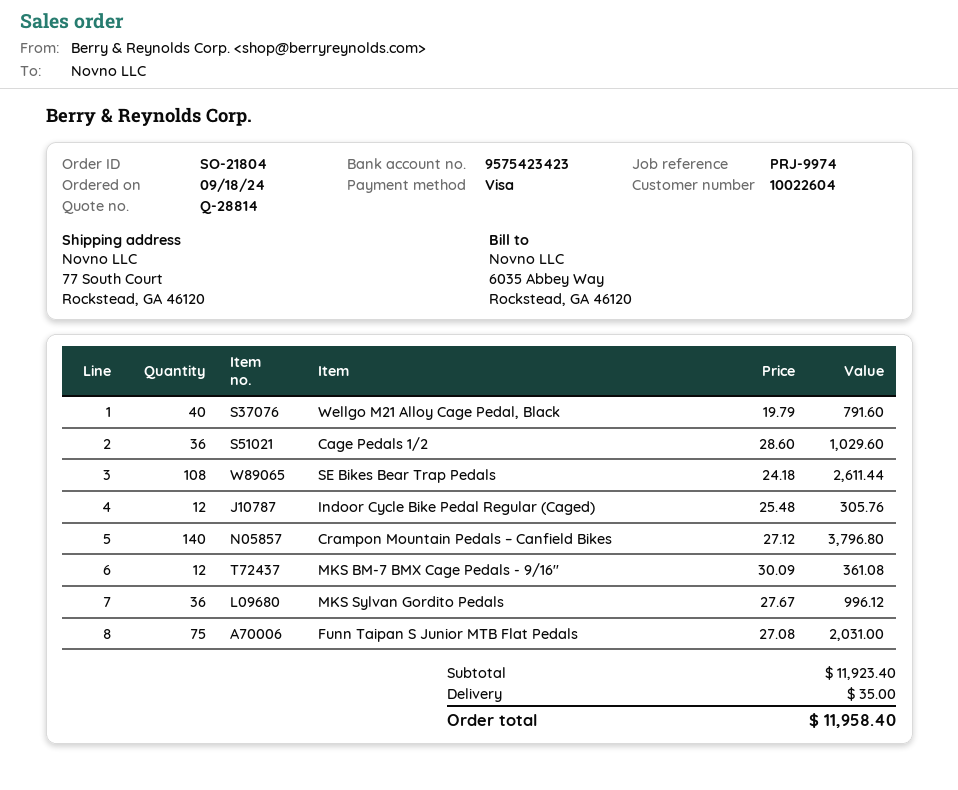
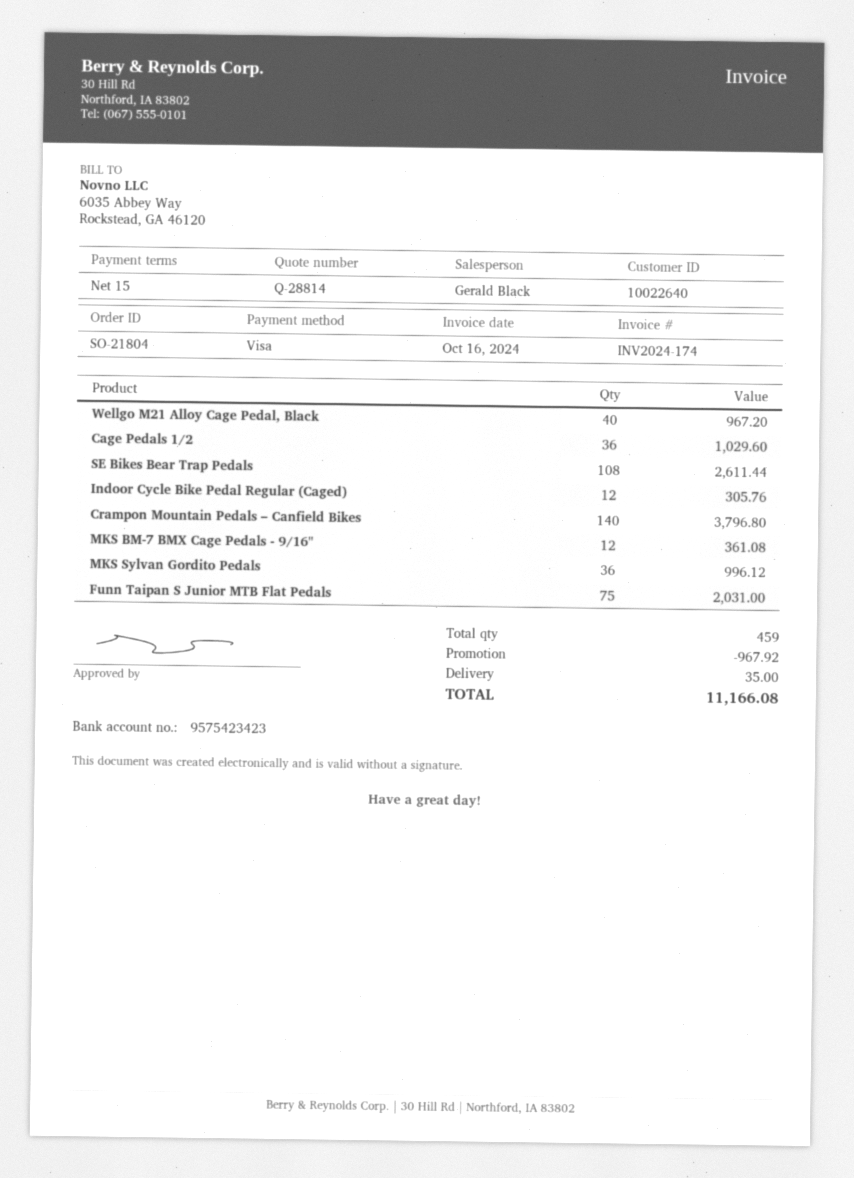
customer number: 10022604 -> 10022640
Wellgo M21 Alloy Cage Pedal, Black: 40 for 791.60 -> 40 for 967.20
discount: none -> 967.92
total: 11958.40 -> 11166.08

